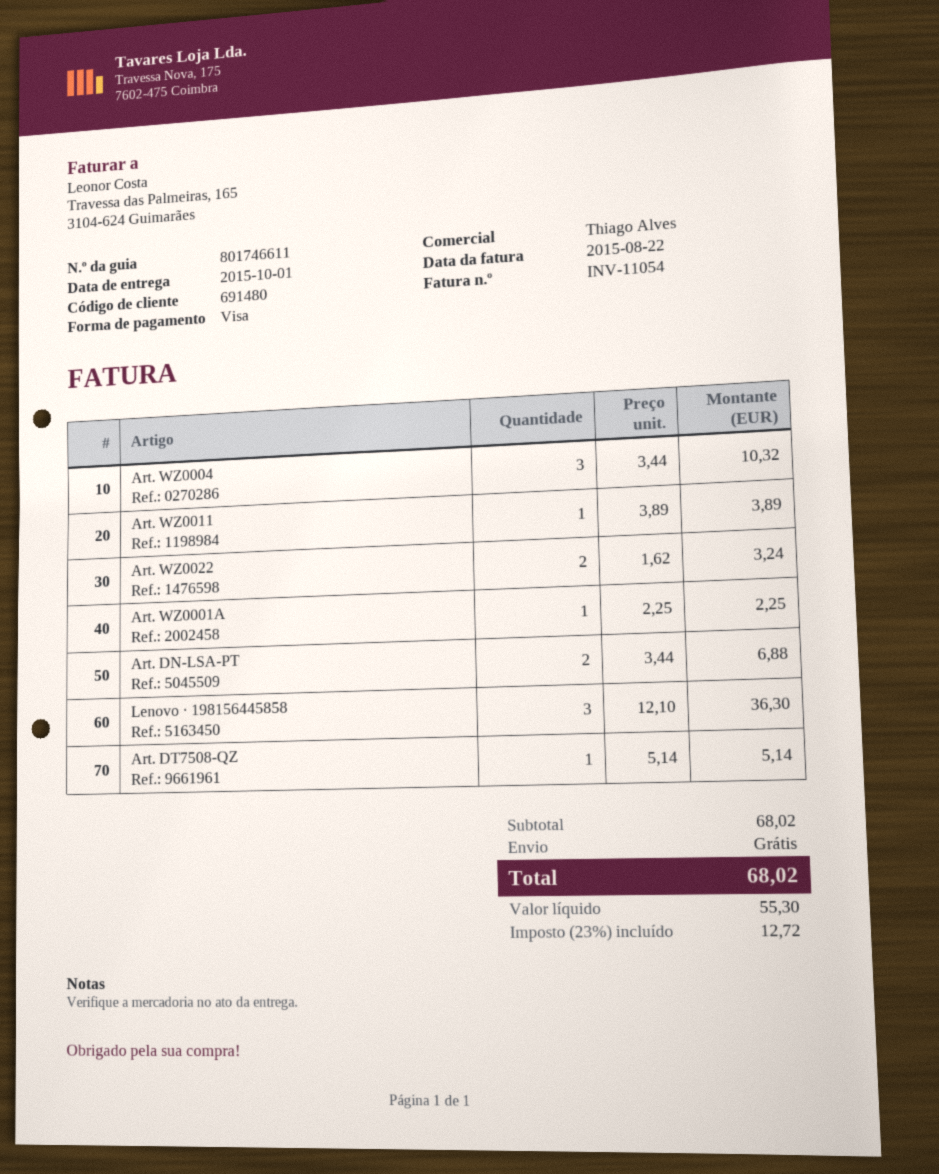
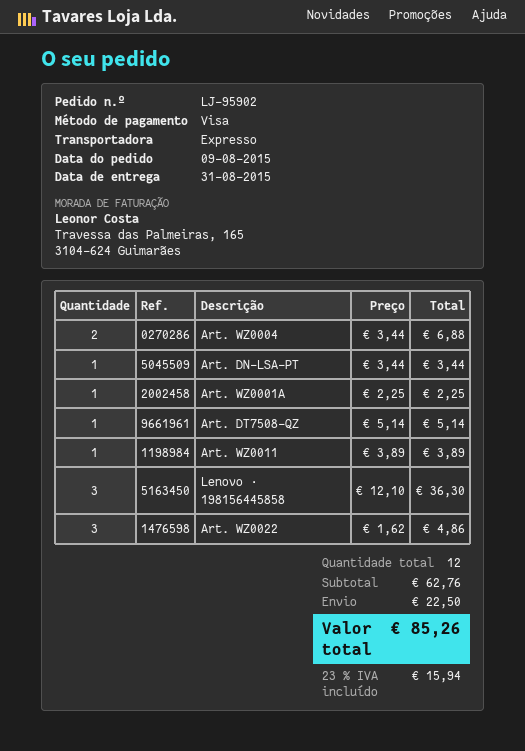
delivery date: 2015-10-01 -> 2015-08-31
Art. WZ0004: 3 x 3.44 = 10.32 -> 2 x 3.44 = 6.88
Art. WZ0022: 2 x 1.62 = 3.24 -> 3 x 1.62 = 4.86
Art. DN-LSA-PT: 2 x 3.44 = 6.88 -> 1 x 3.44 = 3.44
subtotal: 68.02 -> 62.76
shipping: 0.00 -> 22.50
tax: 23% = 12.72 -> 23% = 15.94
total: 68.02 -> 85.26

